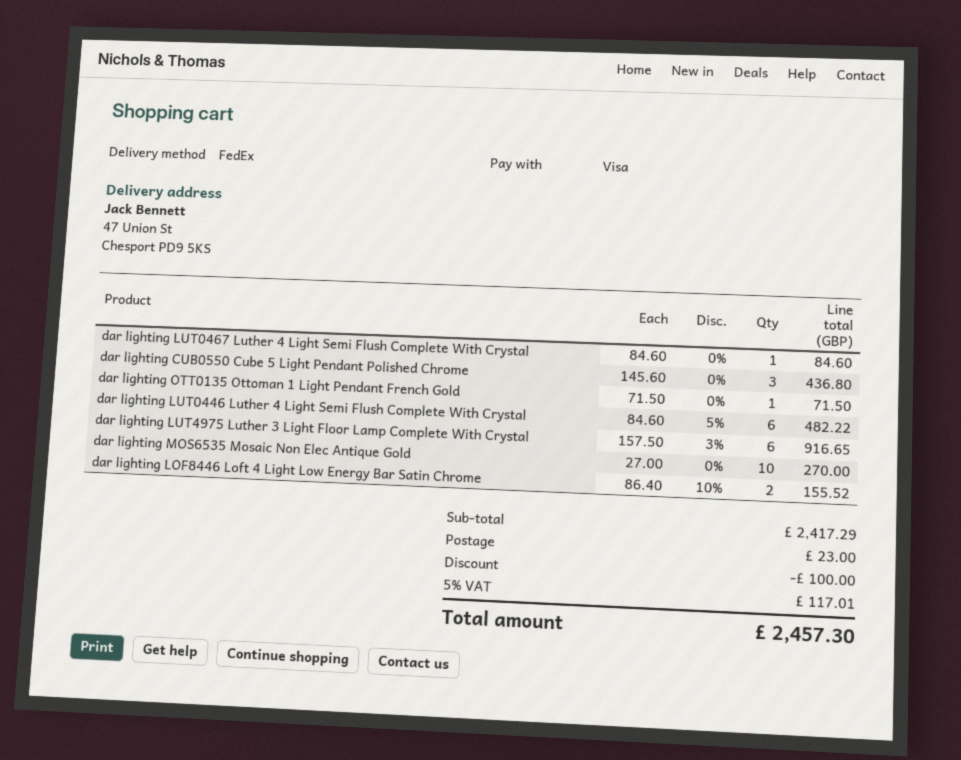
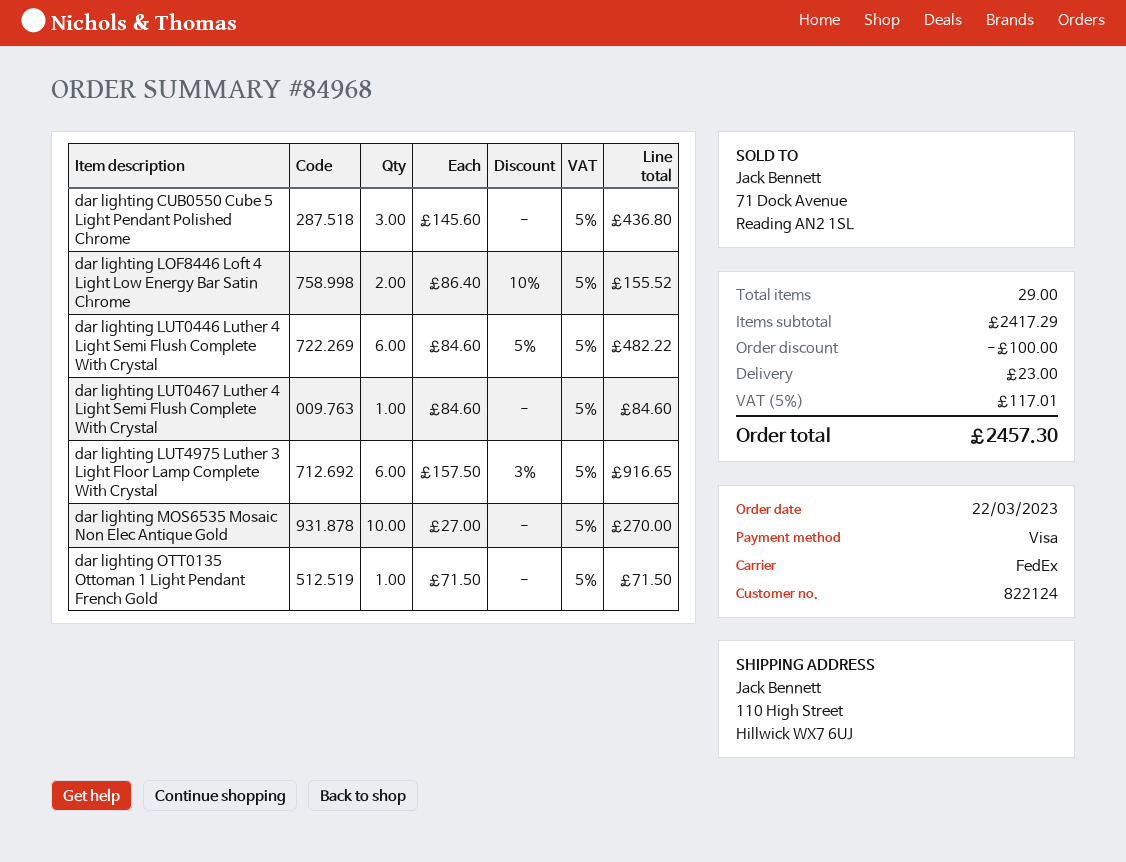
ship to: 47 Union St, Chesport PD9 5KS -> 110 High Street, Hillwick WX7 6UJ

